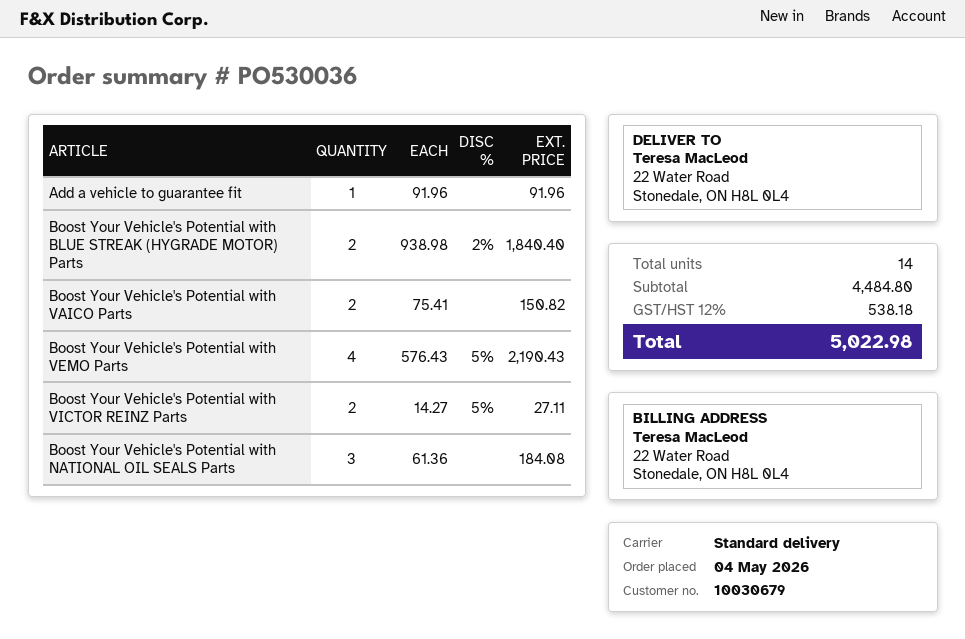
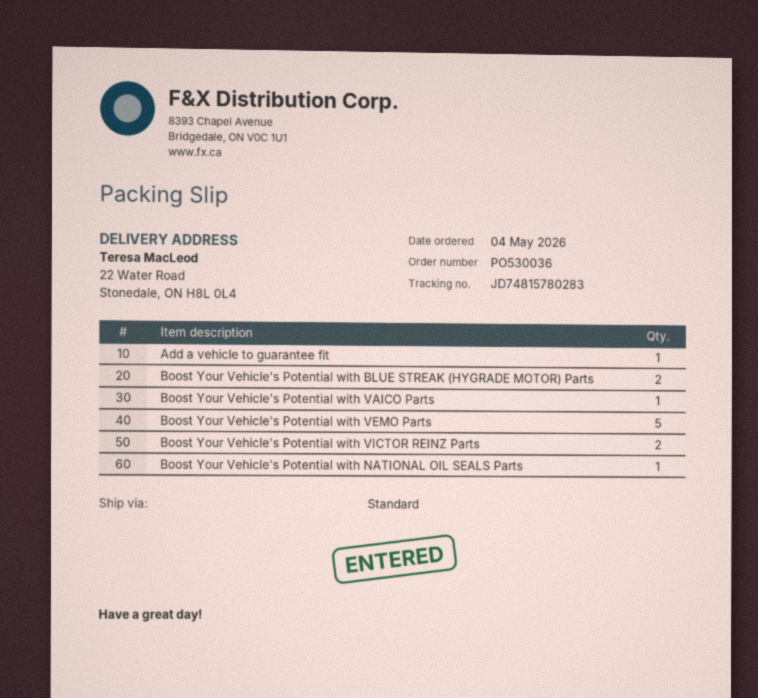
Boost Your Vehicle's Potential with VAICO Parts: 2 -> 1
Boost Your Vehicle's Potential with VEMO Parts: 4 -> 5
Boost Your Vehicle's Potential with NATIONAL OIL SEALS Parts: 3 -> 1

